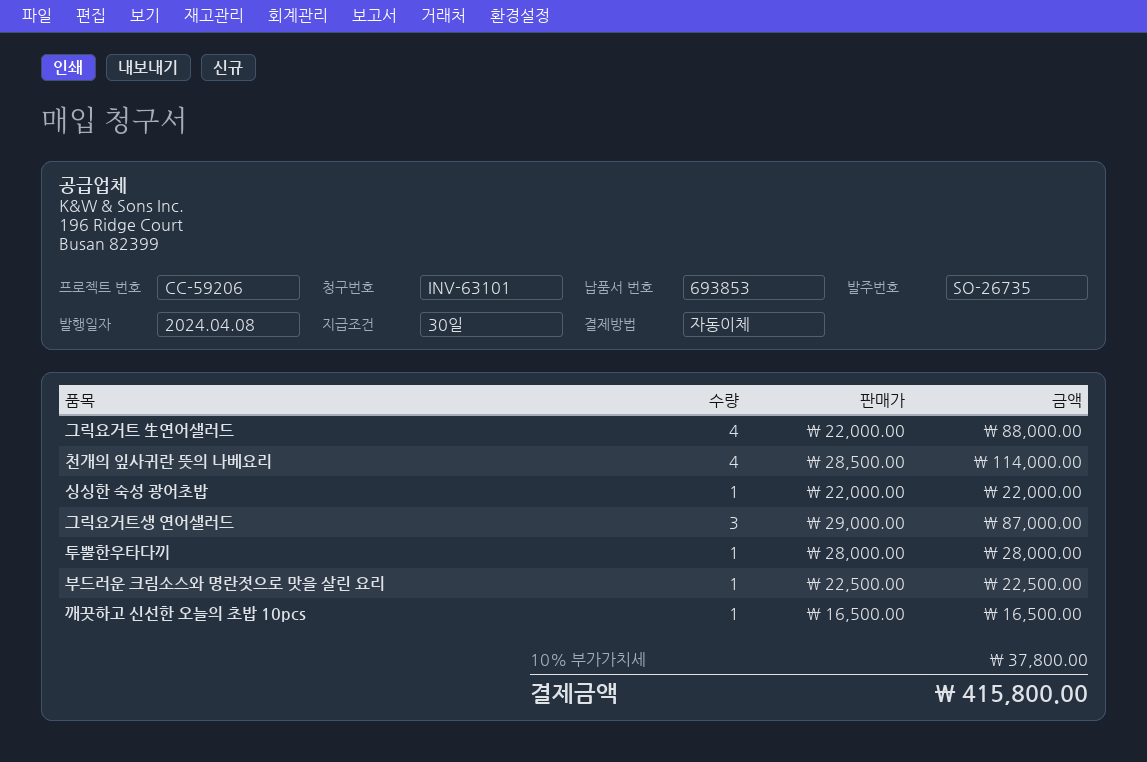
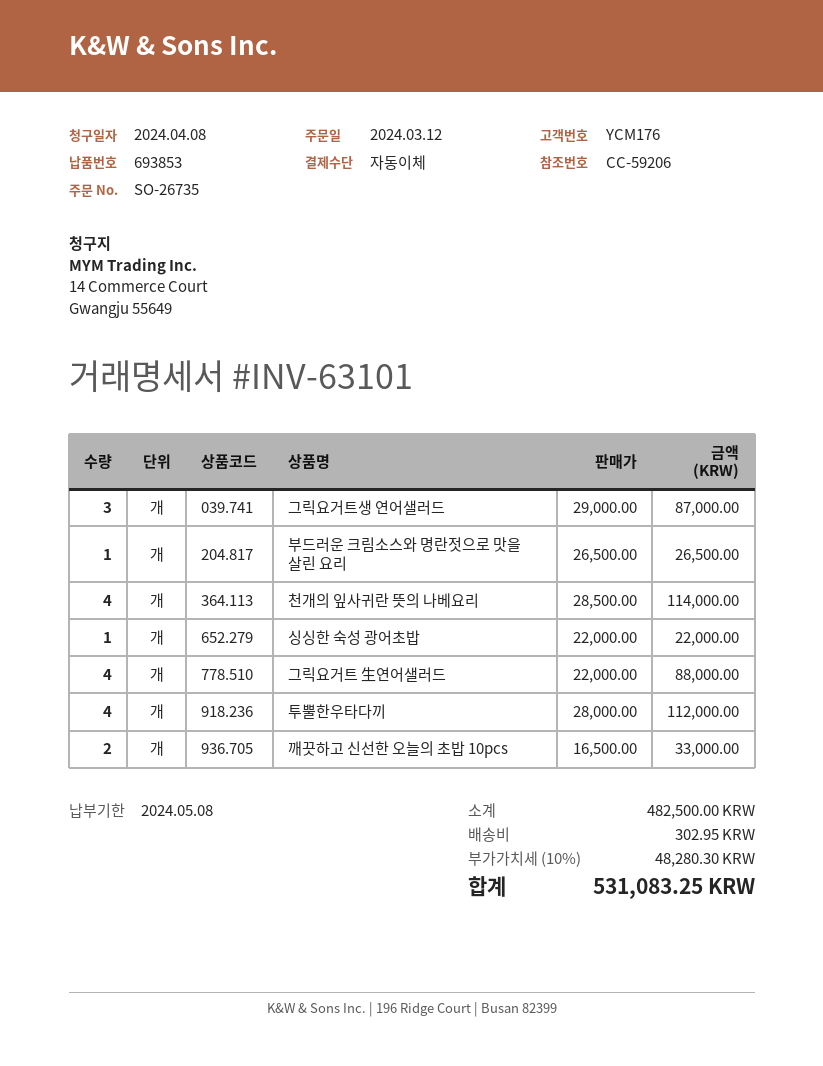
투뿔한우타다끼: 1 x 28000.00 = 28000.00 -> 4 x 28000.00 = 112000.00
부드러운 크림소스와 명란젓으로 맛을 살린 요리: 1 x 22500.00 = 22500.00 -> 1 x 26500.00 = 26500.00
깨끗하고 신선한 오늘의 초밥 10pcs: 1 x 16500.00 = 16500.00 -> 2 x 16500.00 = 33000.00
shipping: none -> 302.95
tax: 10% = 37800.00 -> 10% = 48280.30
total: 415800.00 -> 531083.25

